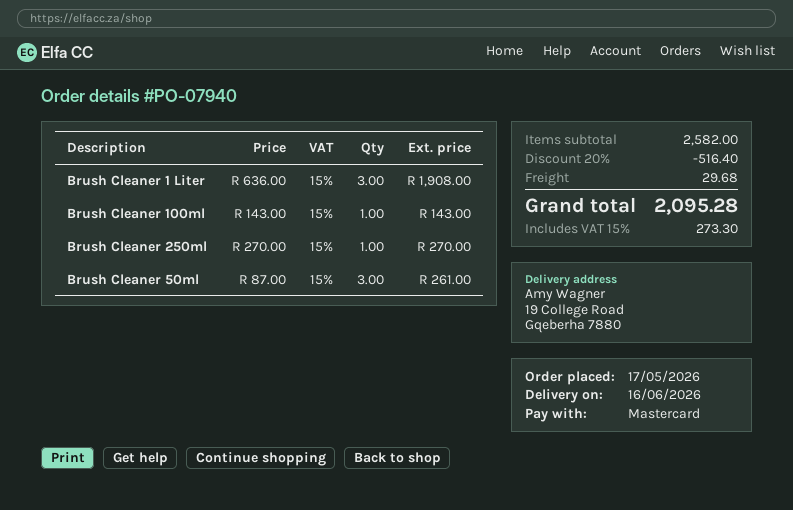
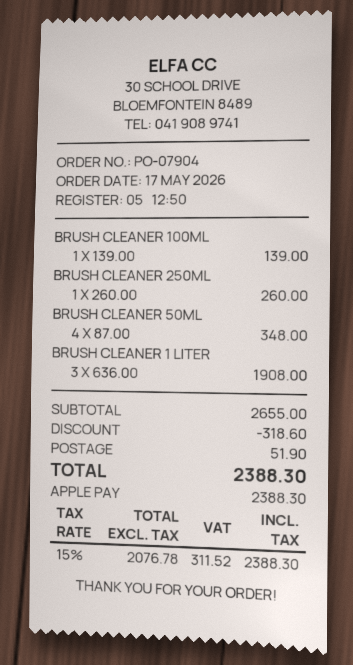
order number: PO-07940 -> PO-07904
payment method: Mastercard -> Apple Pay
Brush Cleaner 100ml: 1 x 143.00 = 143.00 -> 1 x 139.00 = 139.00
Brush Cleaner 250ml: 1 x 270.00 = 270.00 -> 1 x 260.00 = 260.00
Brush Cleaner 50ml: 3 x 87.00 = 261.00 -> 4 x 87.00 = 348.00
subtotal: 2582.00 -> 2655.00
discount: 516.40 -> 318.60
shipping: 29.68 -> 51.90
tax: 15% = 273.30 -> 15% = 311.52
total: 2095.28 -> 2388.30

